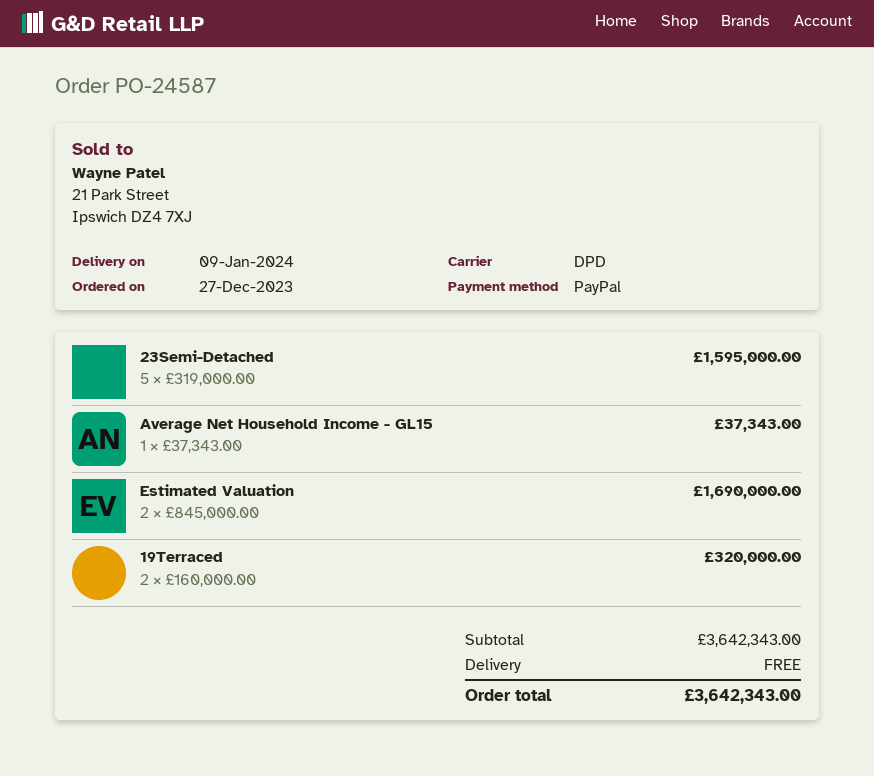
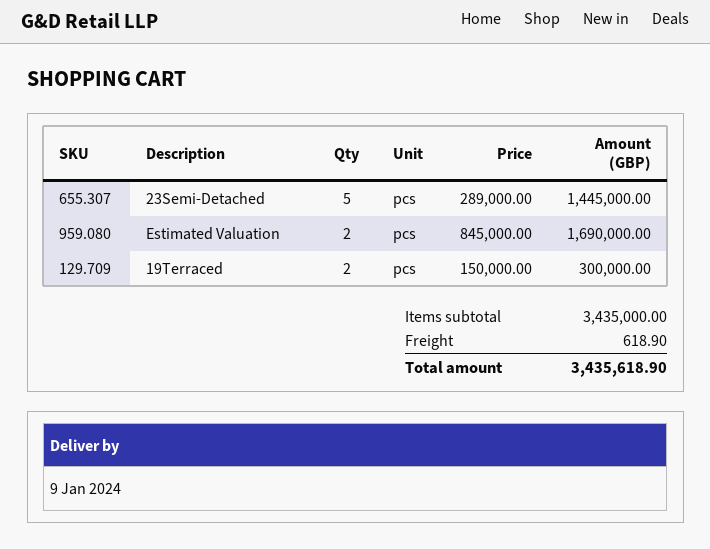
23Semi-Detached: 5 x 319000.00 = 1595000.00 -> 5 x 289000.00 = 1445000.00
Average Net Household Income - GL15: 1 x 37343.00 = 37343.00 -> none
19Terraced: 2 x 160000.00 = 320000.00 -> 2 x 150000.00 = 300000.00
subtotal: 3642343.00 -> 3435000.00
shipping: 0.00 -> 618.90
total: 3642343.00 -> 3435618.90

